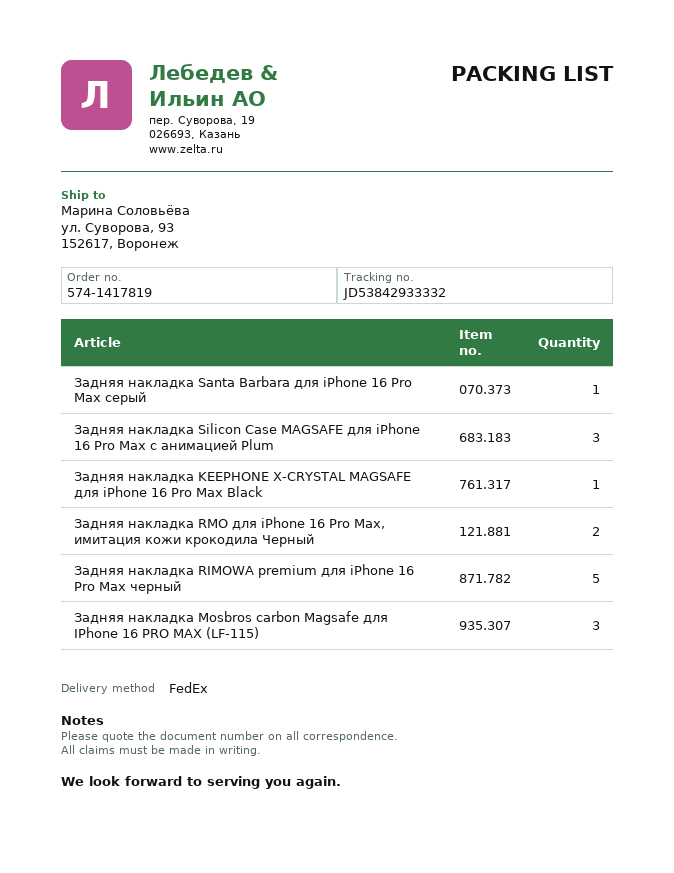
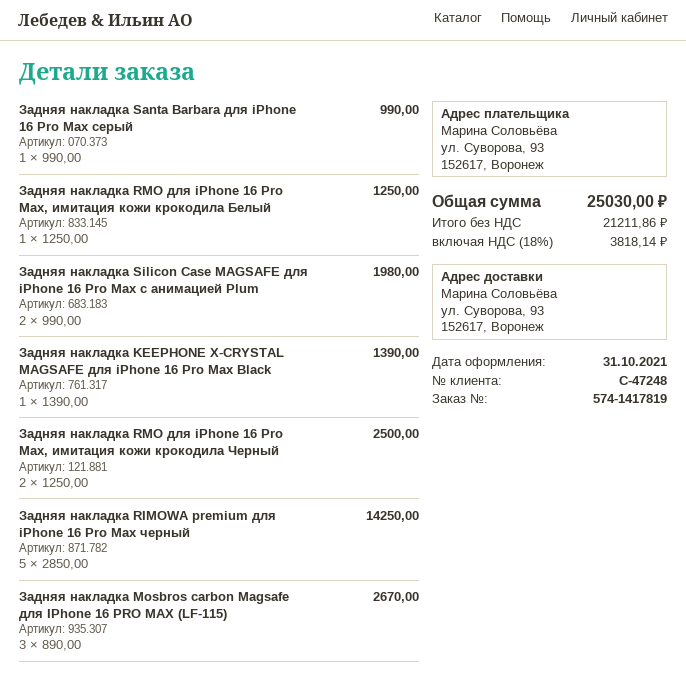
Задняя накладка Silicon Case MAGSAFE для iPhone 16 Pro Max с анимацией Plum: 3 -> 2
Задняя накладка RMO для iPhone 16 Pro Max, имитация кожи крокодила Белый: none -> 1

